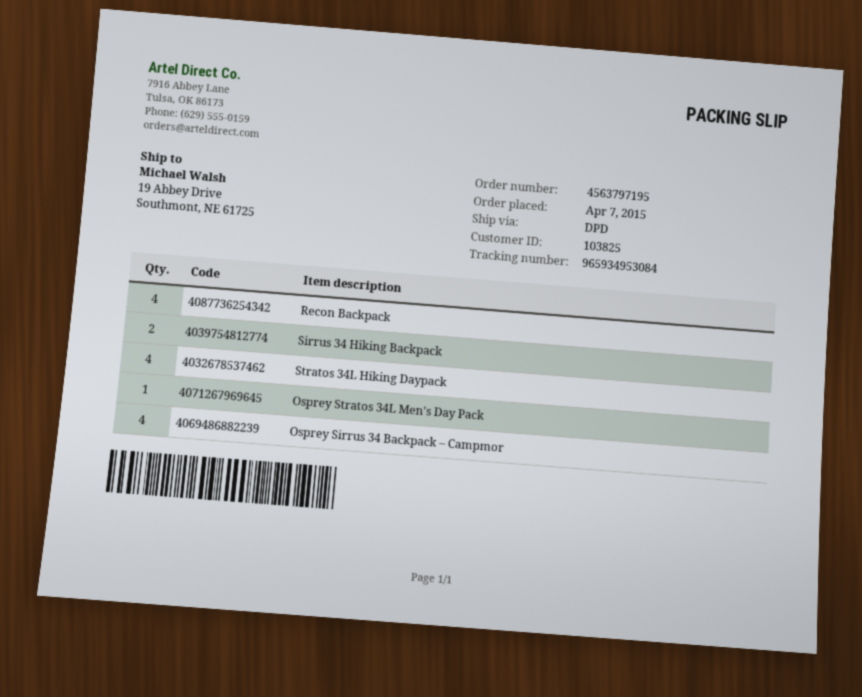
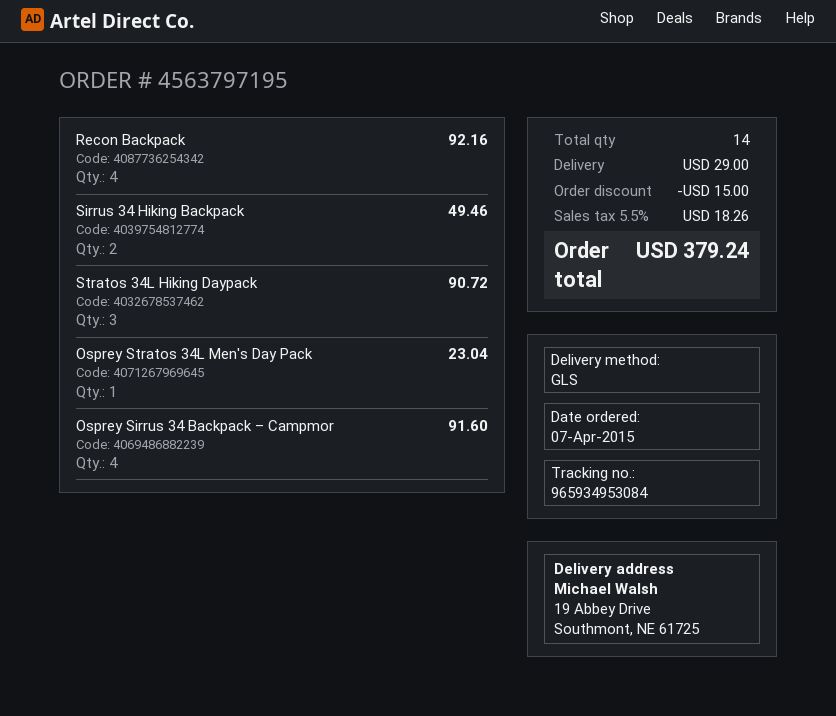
shipping method: DPD -> GLS
Stratos 34L Hiking Daypack: 4 -> 3

